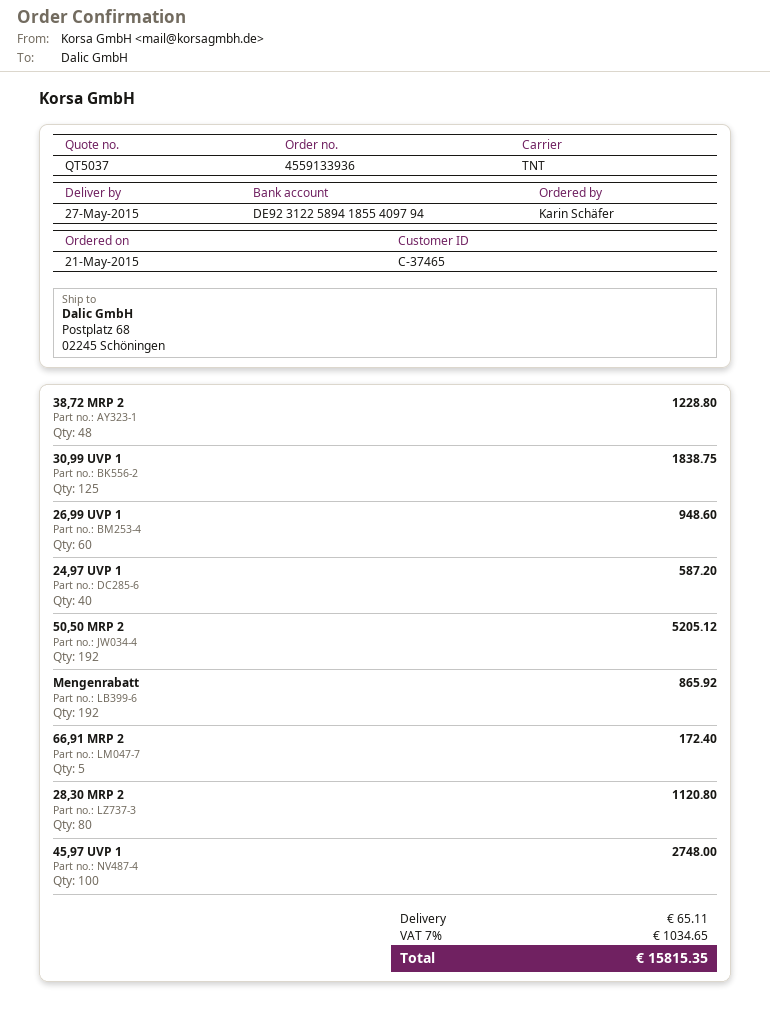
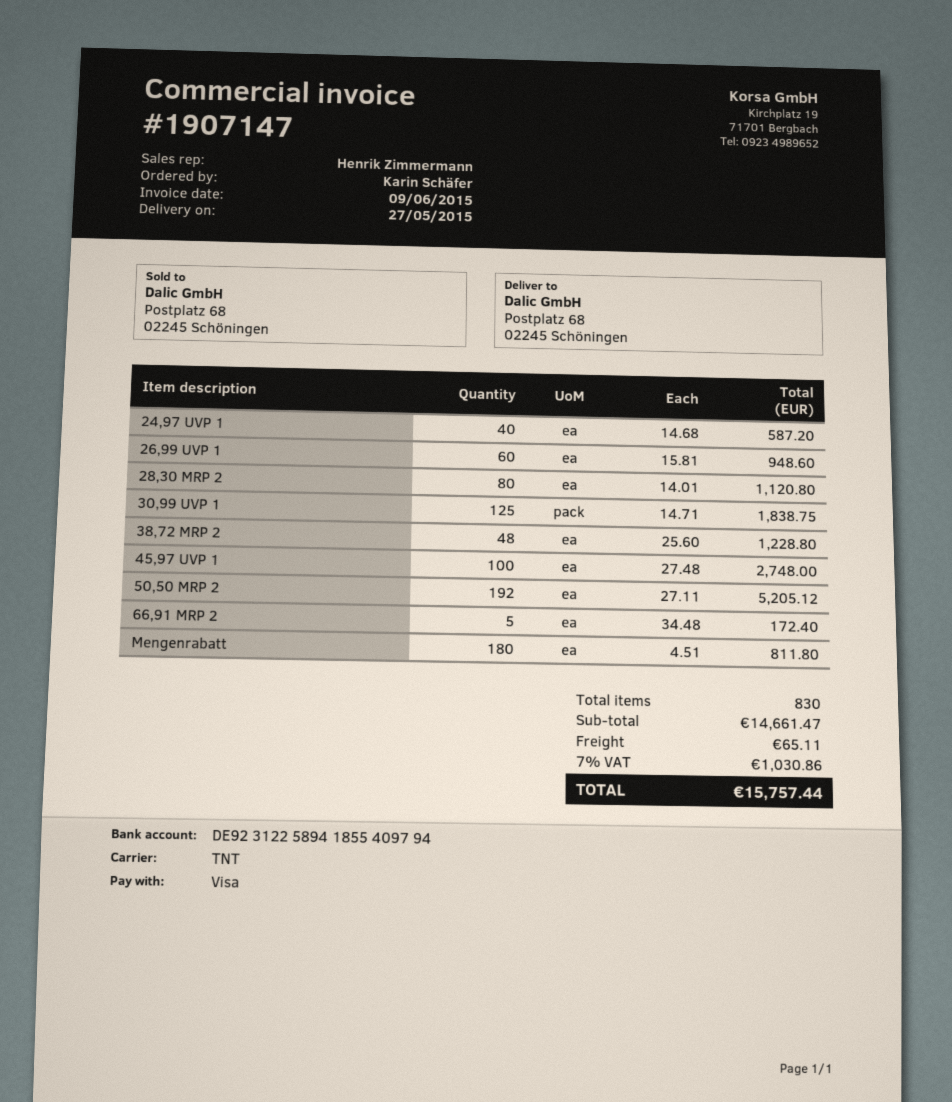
Mengenrabatt: 192 for 865.92 -> 180 for 811.80
tax: 7% = 1034.65 -> 7% = 1030.86
total: 15815.35 -> 15757.44

